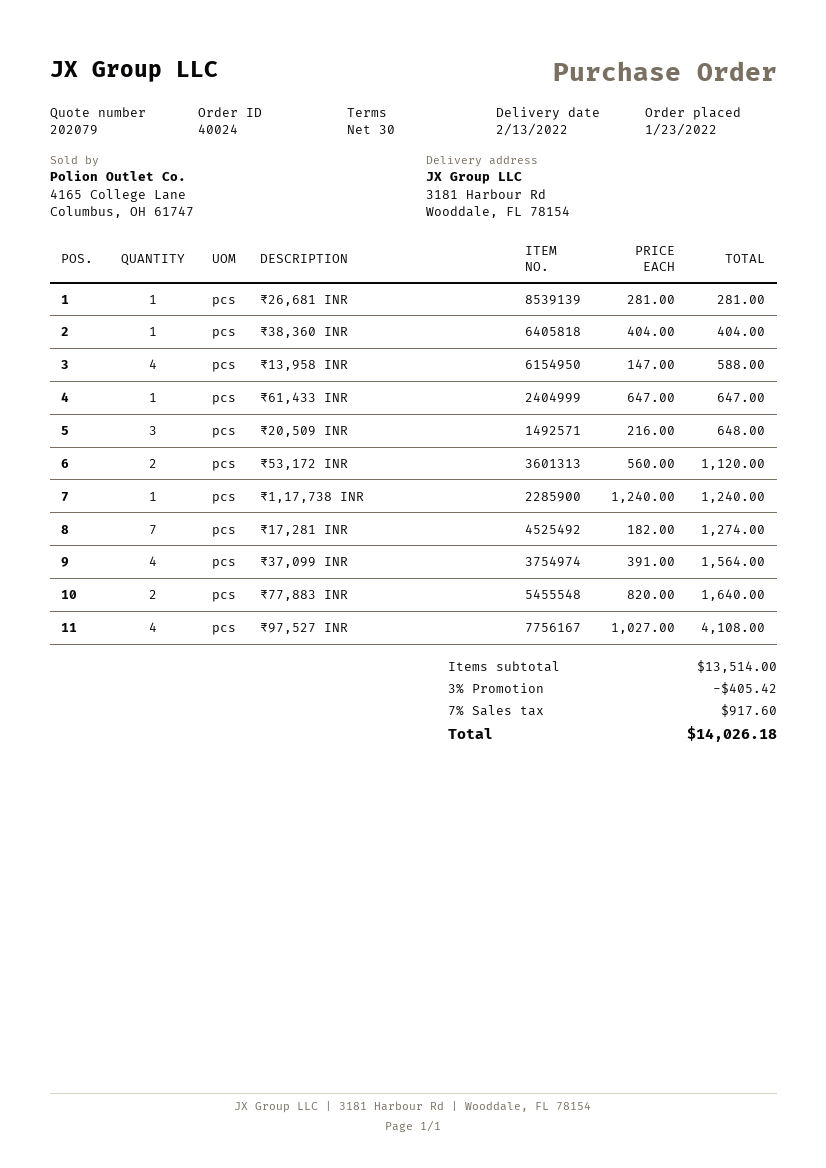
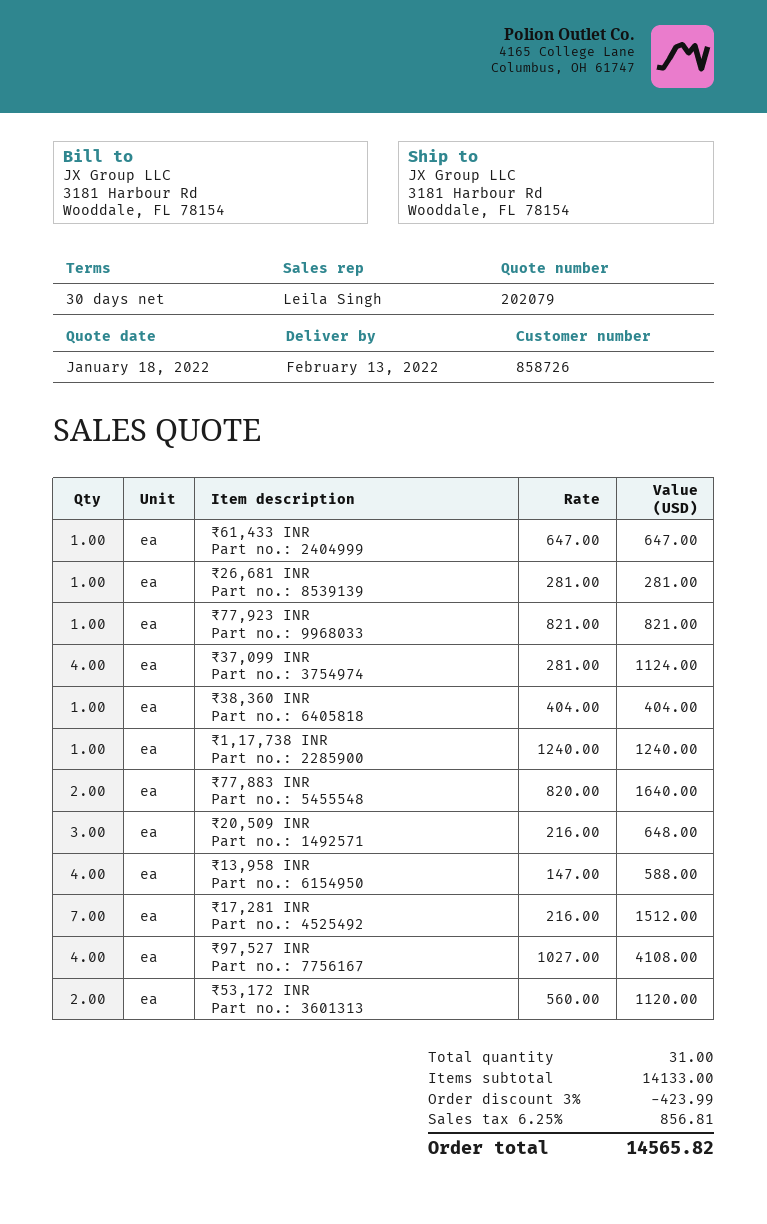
₹17,281 INR: 7 x 182.00 = 1274.00 -> 7 x 216.00 = 1512.00
₹37,099 INR: 4 x 391.00 = 1564.00 -> 4 x 281.00 = 1124.00
₹77,923 INR: none -> 1 x 821.00 = 821.00
subtotal: 13514.00 -> 14133.00
discount: 3% = 405.42 -> 3% = 423.99
tax: 7% = 917.60 -> 6.25% = 856.81
total: 14026.18 -> 14565.82

